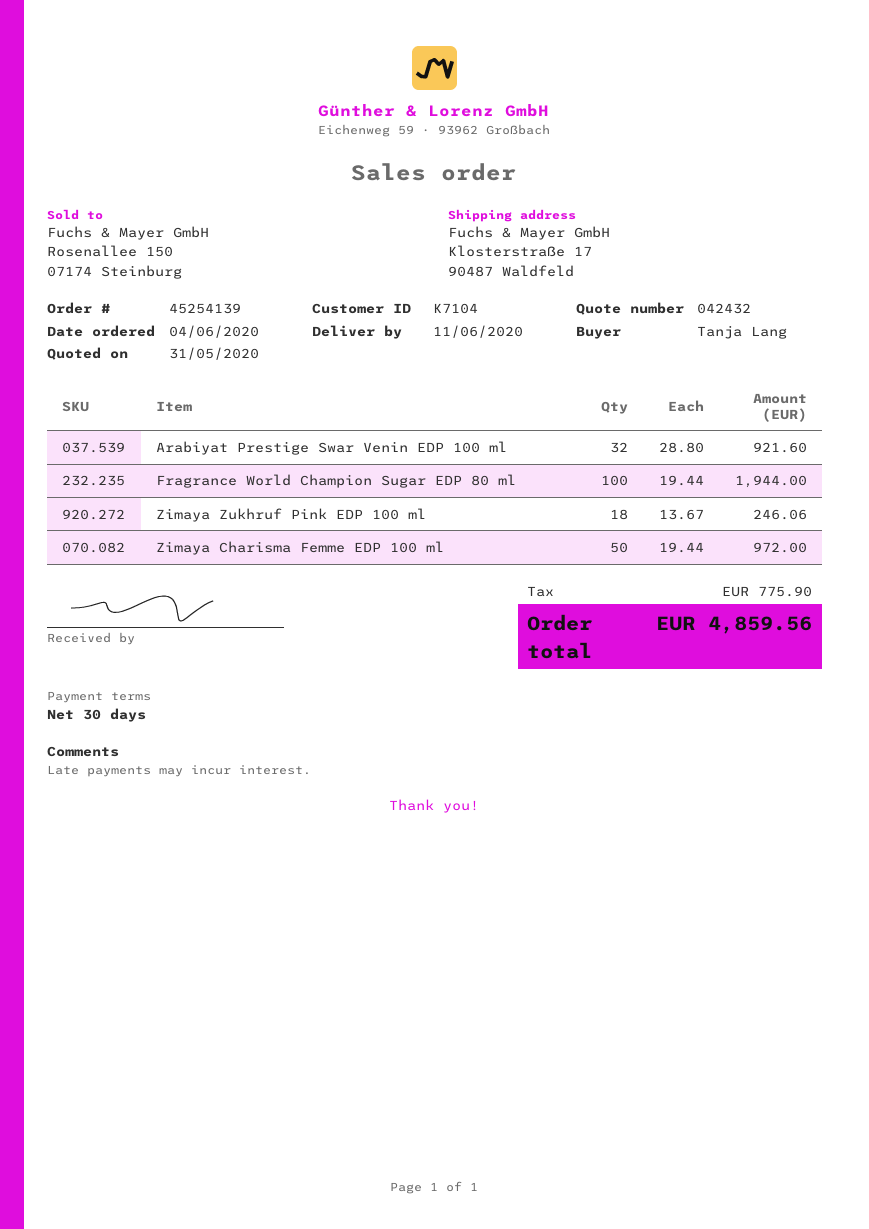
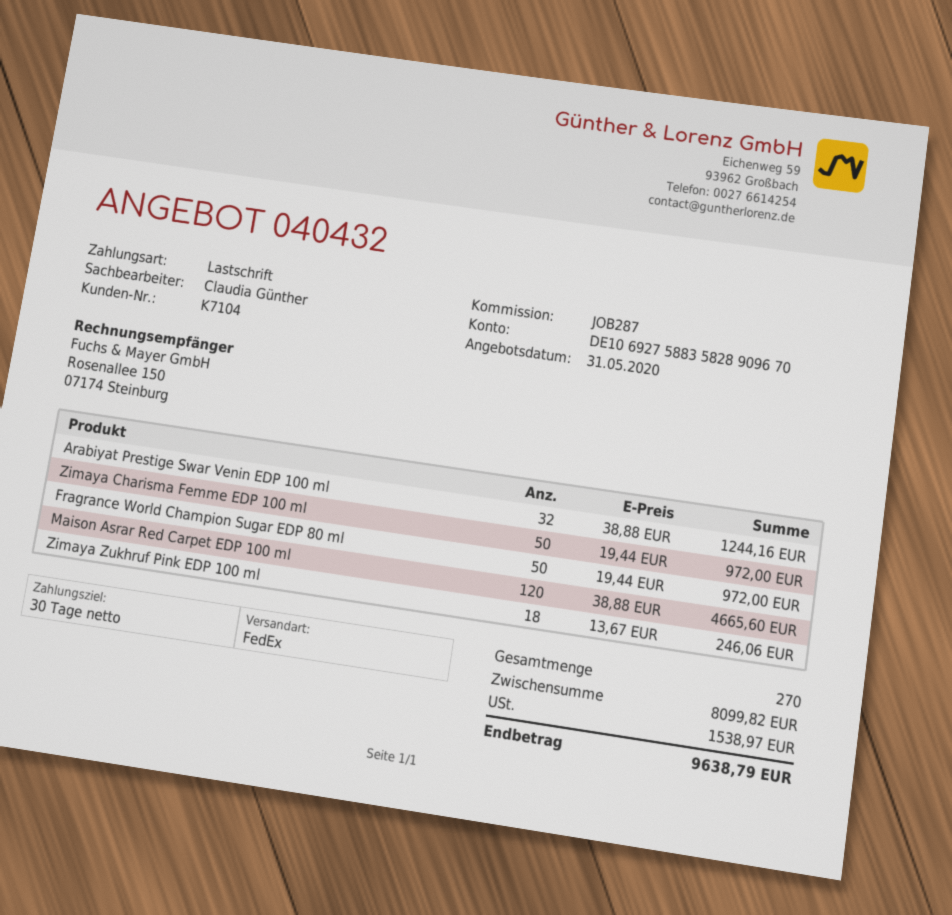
quote number: 042432 -> 040432
Arabiyat Prestige Swar Venin EDP 100 ml: 32 x 28.80 = 921.60 -> 32 x 38.88 = 1244.16
Fragrance World Champion Sugar EDP 80 ml: 100 x 19.44 = 1944.00 -> 50 x 19.44 = 972.00
Maison Asrar Red Carpet EDP 100 ml: none -> 120 x 38.88 = 4665.60
tax: 775.90 -> 1538.97
total: 4859.56 -> 9638.79

